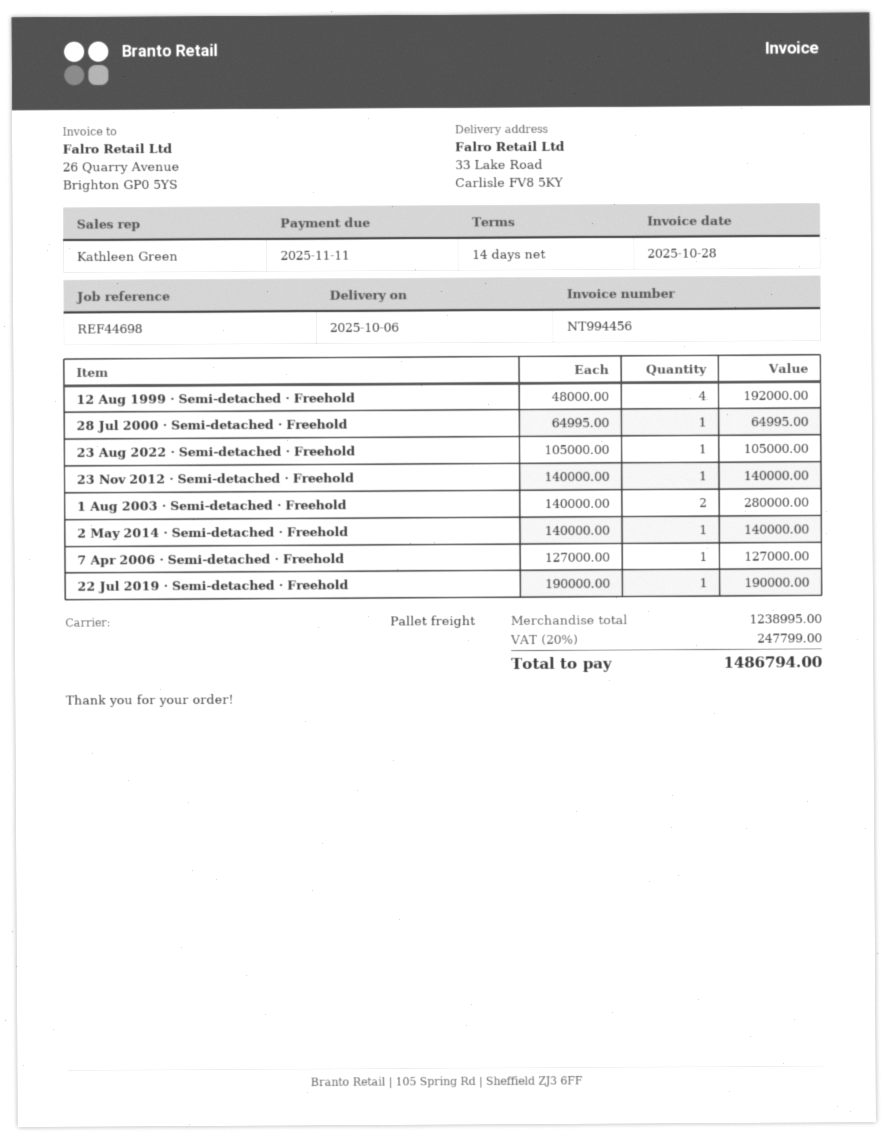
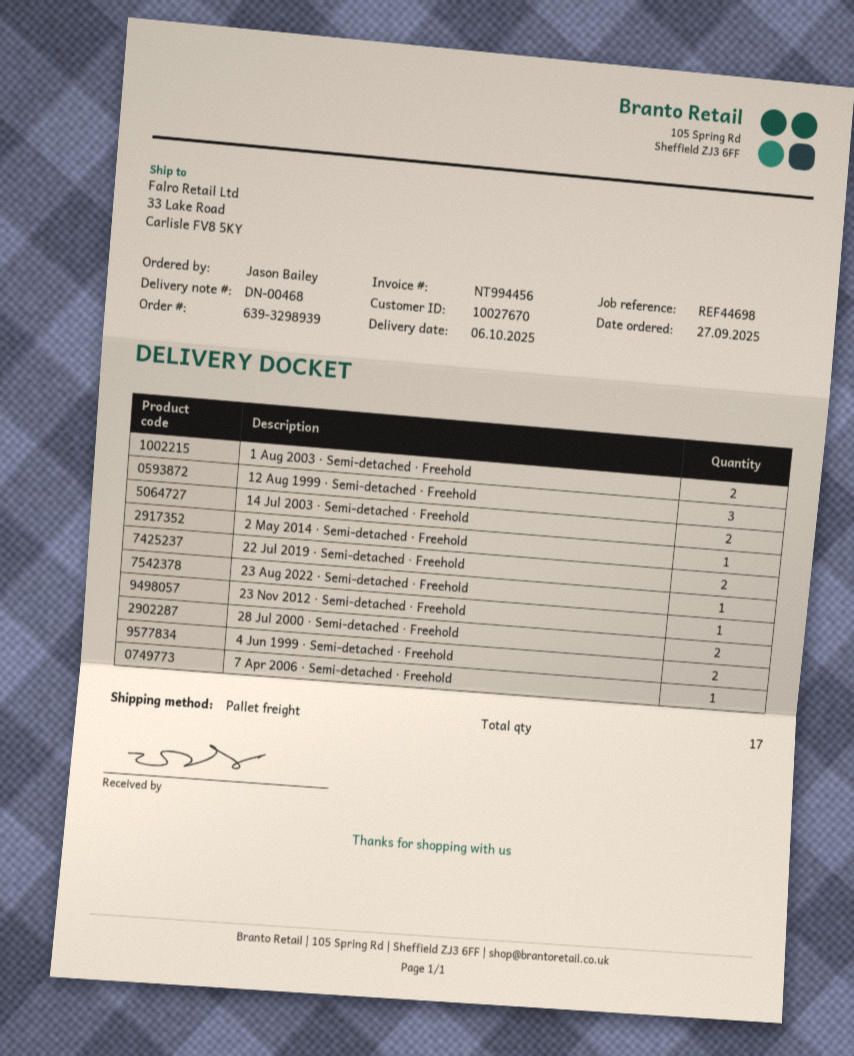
12 Aug 1999 · Semi-detached · Freehold: 4 -> 3
28 Jul 2000 · Semi-detached · Freehold: 1 -> 2
22 Jul 2019 · Semi-detached · Freehold: 1 -> 2
14 Jul 2003 · Semi-detached · Freehold: none -> 2
4 Jun 1999 · Semi-detached · Freehold: none -> 2

